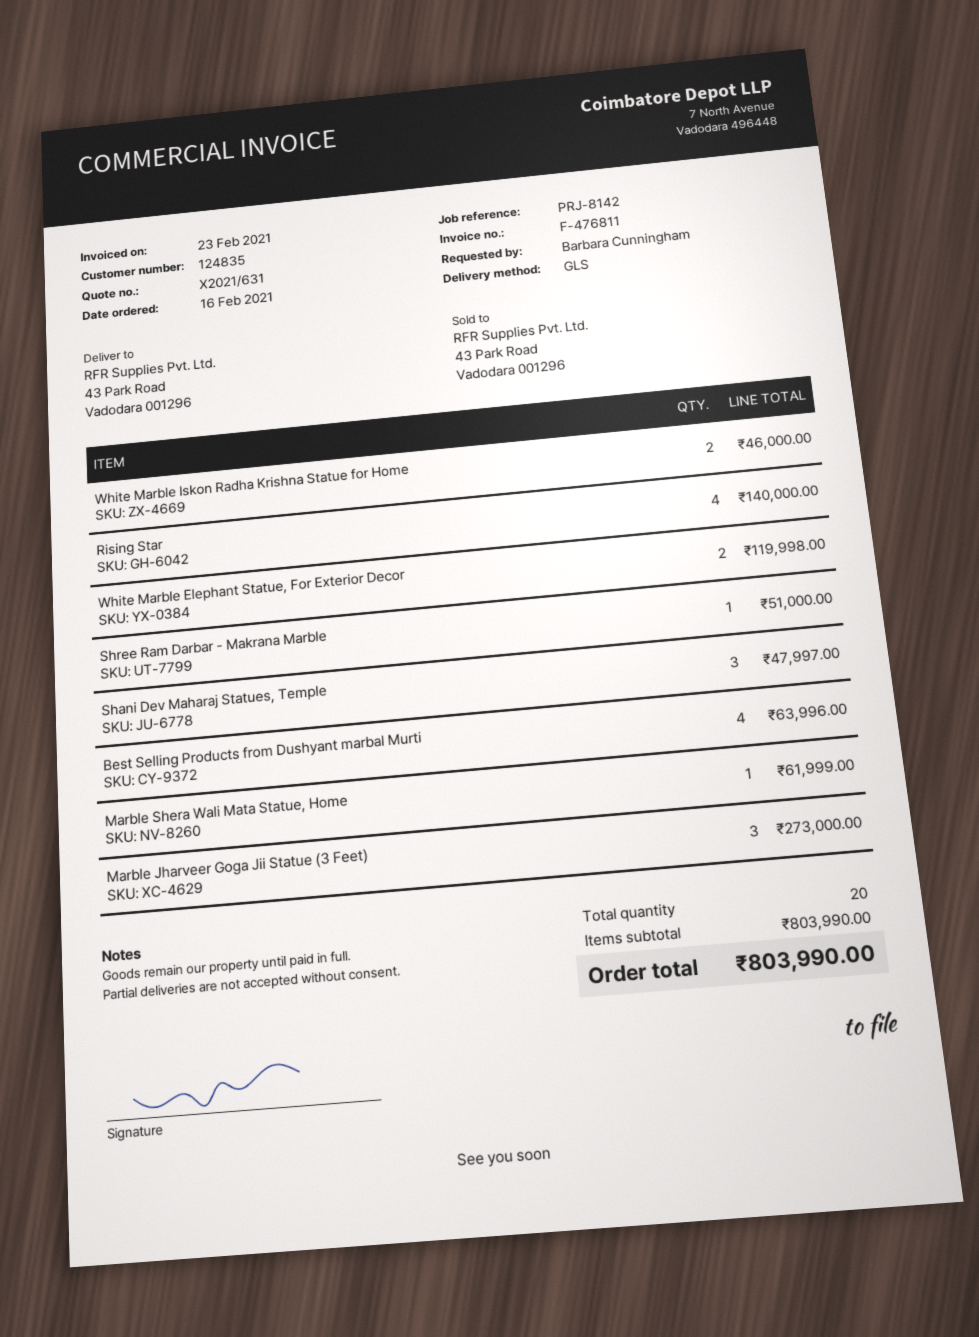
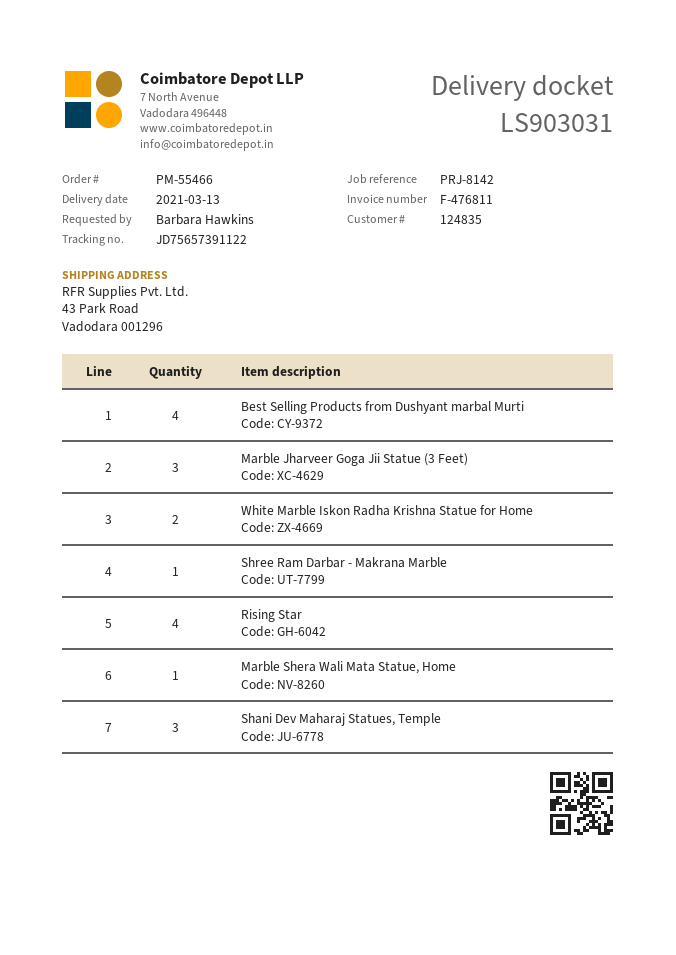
ordered by: Barbara Cunningham -> Barbara Hawkins
White Marble Elephant Statue, For Exterior Decor: 2 -> none

